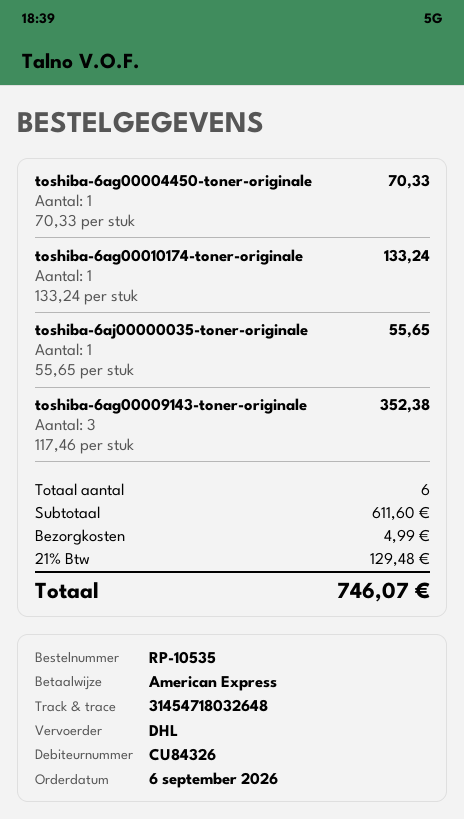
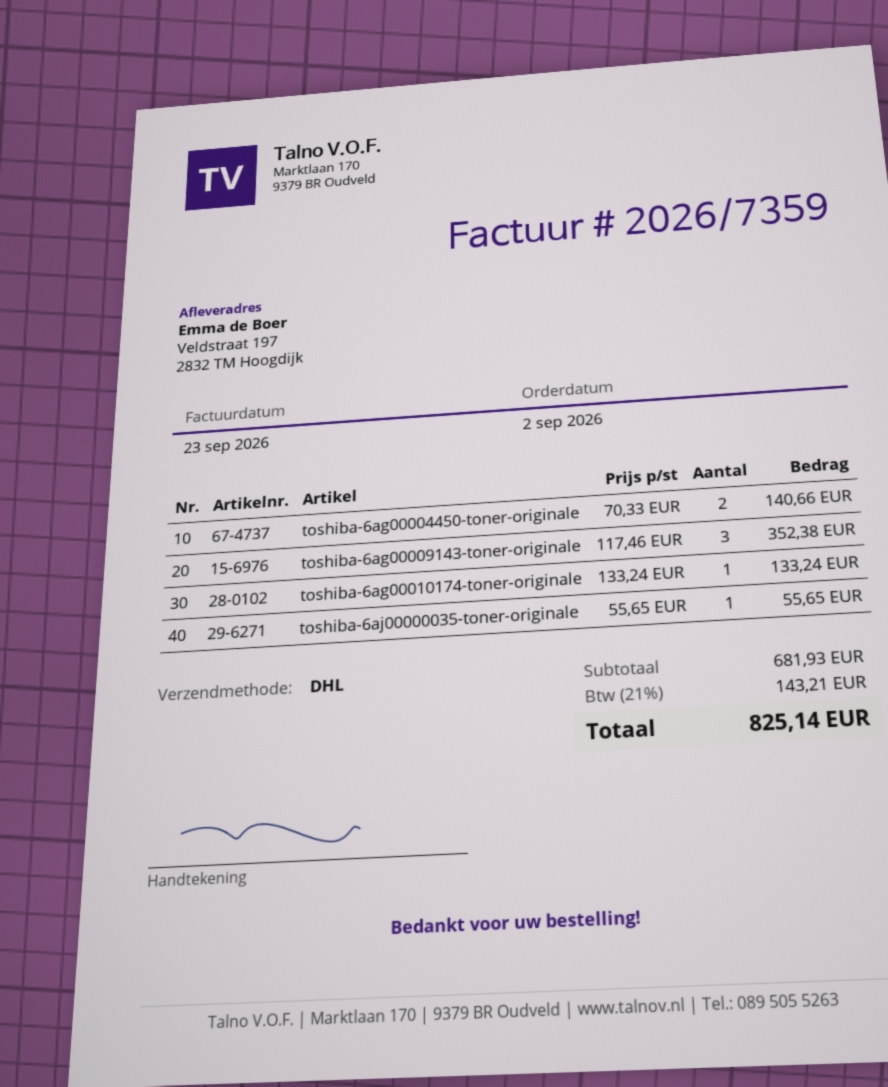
order date: 2026-09-06 -> 2026-09-02
toshiba-6ag00004450-toner-originale: 1 x 70.33 = 70.33 -> 2 x 70.33 = 140.66
subtotal: 611.60 -> 681.93
shipping: 4.99 -> none
tax: 21% = 129.48 -> 21% = 143.21
total: 746.07 -> 825.14

